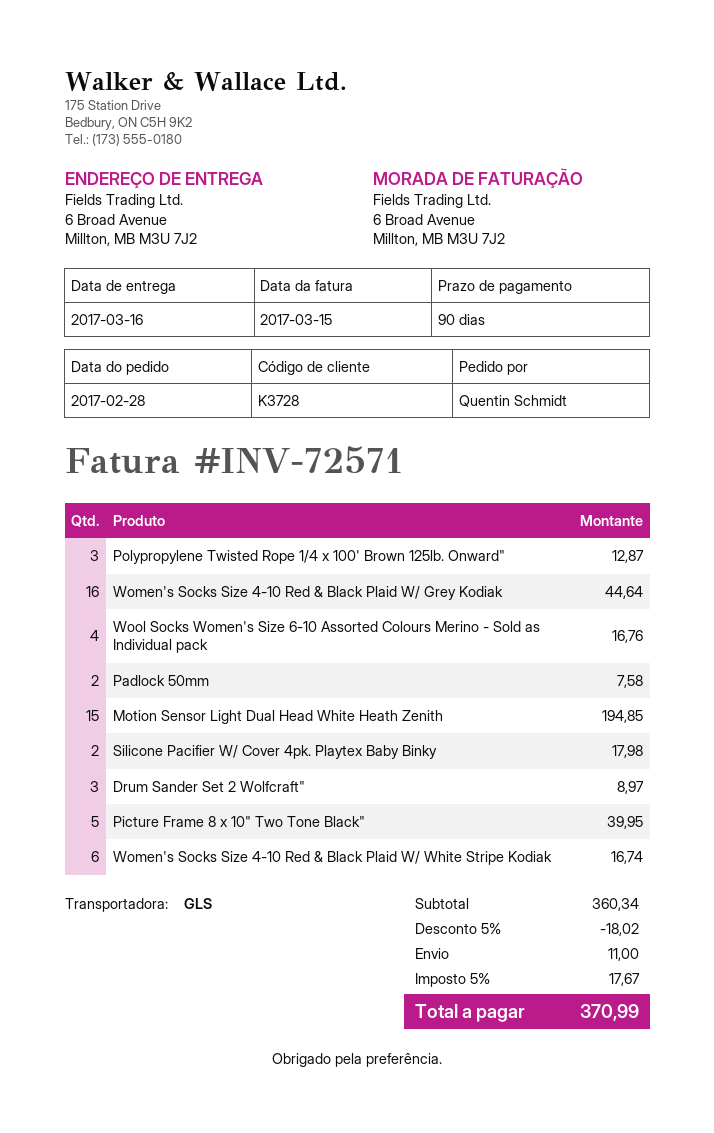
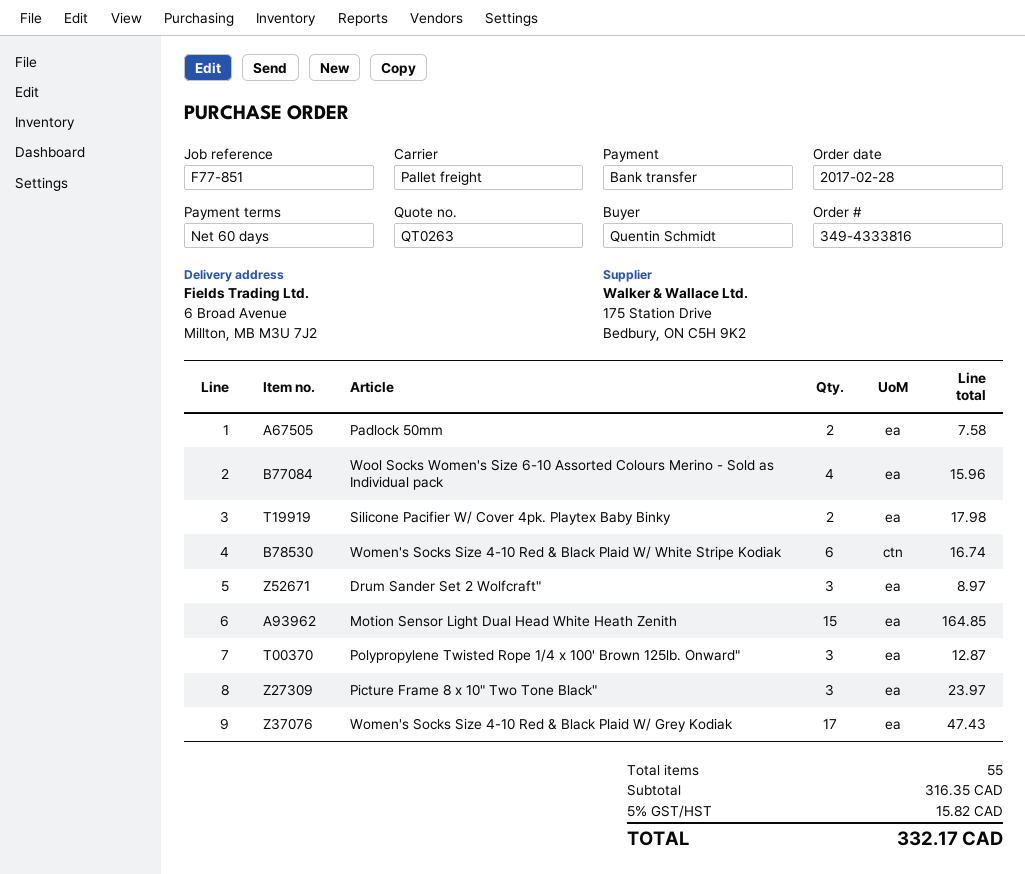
payment terms: 90 days -> 60 days
shipping method: GLS -> pallet freight
Women's Socks Size 4-10 Red & Black Plaid W/ Grey Kodiak: 16 for 44.64 -> 17 for 47.43
Wool Socks Women's Size 6-10 Assorted Colours Merino - Sold as Individual pack: 4 for 16.76 -> 4 for 15.96
Motion Sensor Light Dual Head White Heath Zenith: 15 for 194.85 -> 15 for 164.85
Picture Frame 8 x 10" Two Tone Black": 5 for 39.95 -> 3 for 23.97
subtotal: 360.34 -> 316.35
discount: 5% = 18.02 -> none
shipping: 11.00 -> none
tax: 5% = 17.67 -> 5% = 15.82
total: 370.99 -> 332.17

